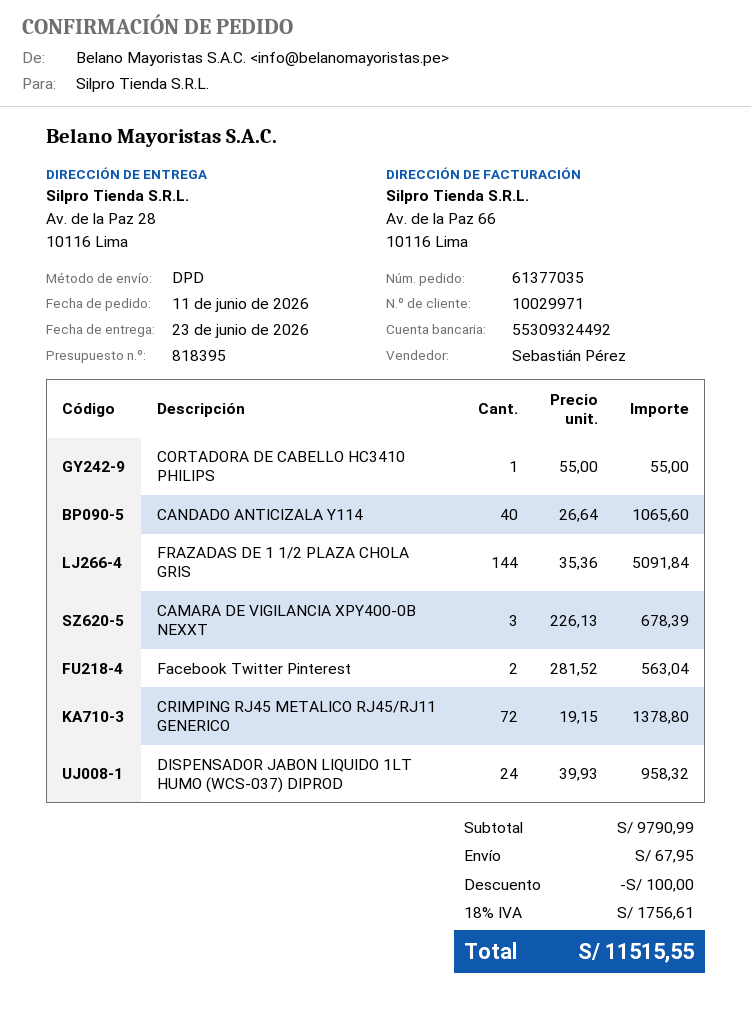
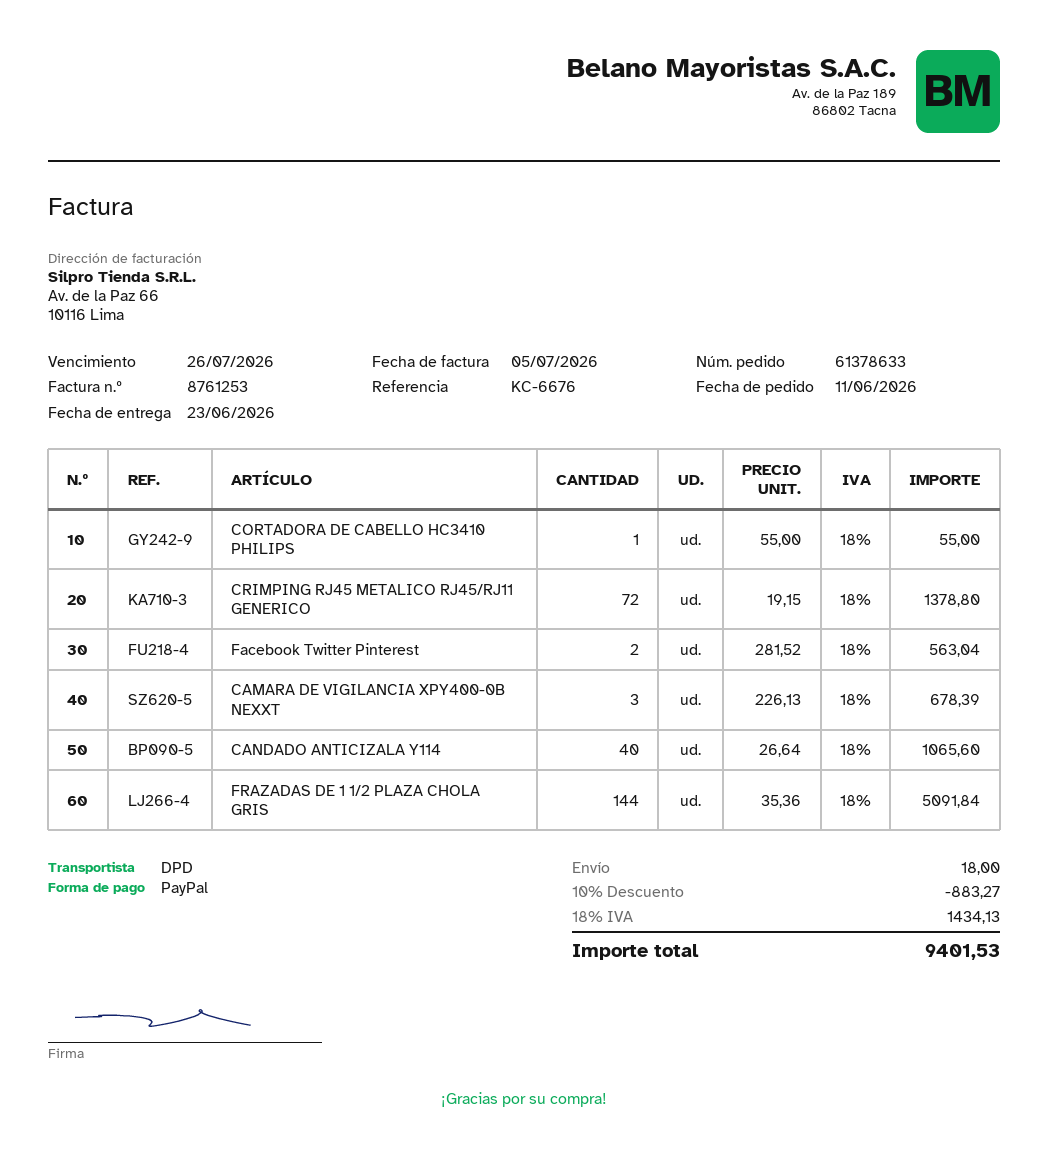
order number: 61377035 -> 61378633
DISPENSADOR JABON LIQUIDO 1LT HUMO (WCS-037) DIPROD: 24 x 39.93 = 958.32 -> none
discount: 100.00 -> 883.27
shipping: 67.95 -> 18.00
tax: 18% = 1756.61 -> 18% = 1434.13
total: 11515.55 -> 9401.53

